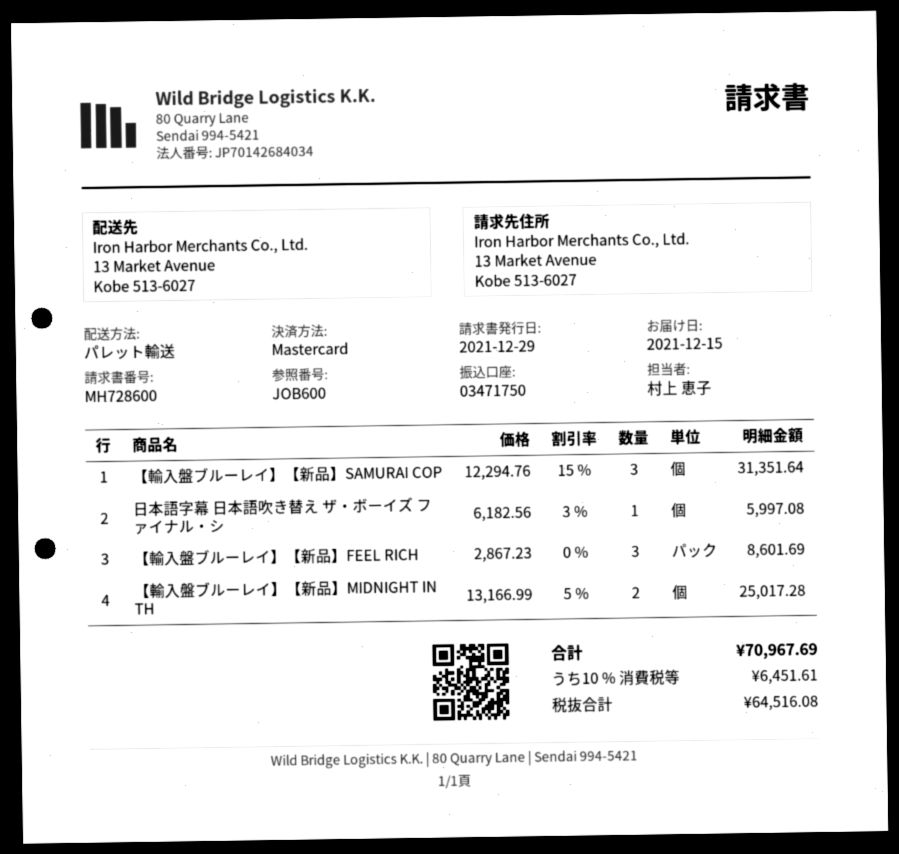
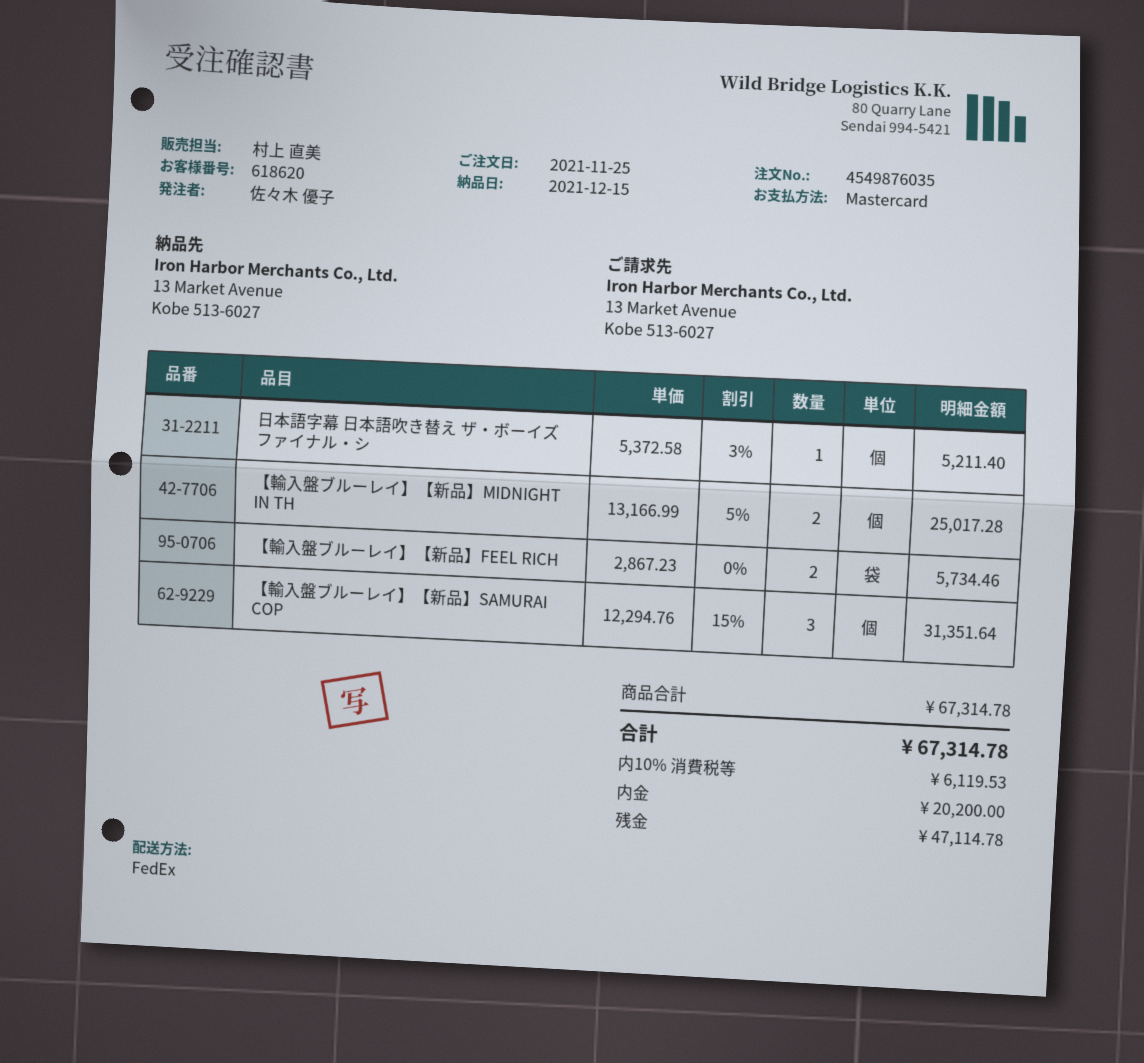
sales rep: 村上 恵子 -> 村上 直美
shipping method: pallet freight -> FedEx
日本語字幕 日本語吹き替え ザ・ボーイズ ファイナル・シ: 1 x 6182.56 - 3% = 5997.08 -> 1 x 5372.58 - 3% = 5211.40
【輸入盤ブルーレイ】【新品】FEEL RICH: 3 x 2867.23 = 8601.69 -> 2 x 2867.23 = 5734.46
tax: 10% = 6451.61 -> 10% = 6119.53
total: 70967.69 -> 67314.78

